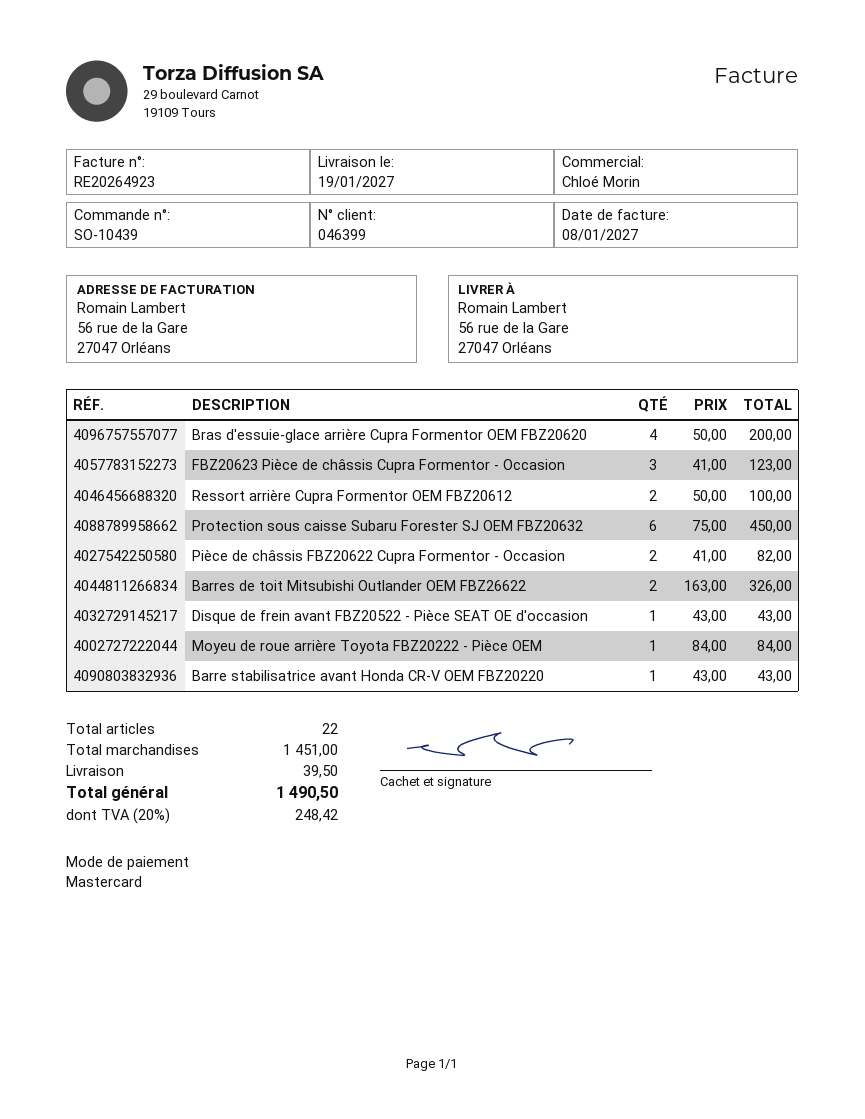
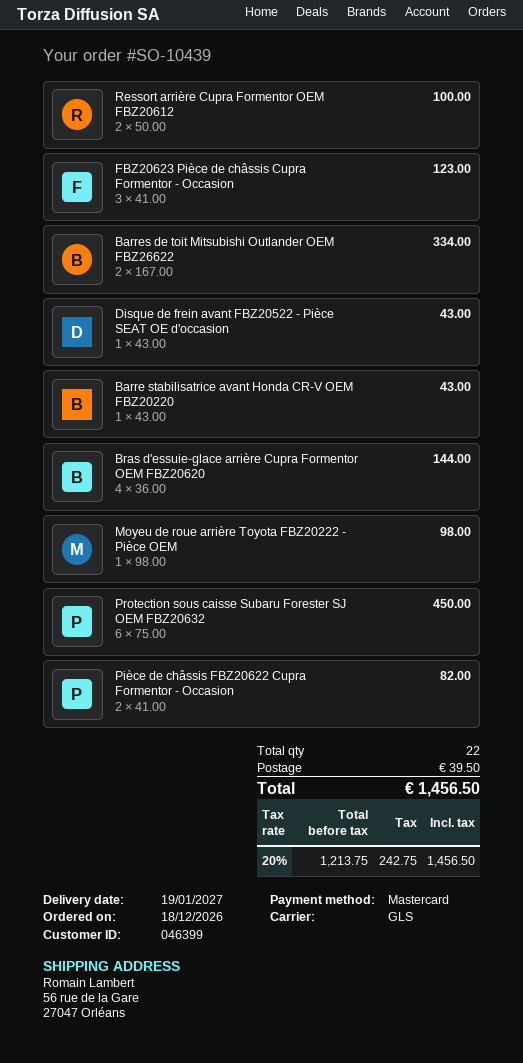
Bras d'essuie-glace arrière Cupra Formentor OEM FBZ20620: 4 x 50.00 = 200.00 -> 4 x 36.00 = 144.00
Barres de toit Mitsubishi Outlander OEM FBZ26622: 2 x 163.00 = 326.00 -> 2 x 167.00 = 334.00
Moyeu de roue arrière Toyota FBZ20222 - Pièce OEM: 1 x 84.00 = 84.00 -> 1 x 98.00 = 98.00
tax: 20% = 248.42 -> 20% = 242.75
total: 1490.50 -> 1456.50

